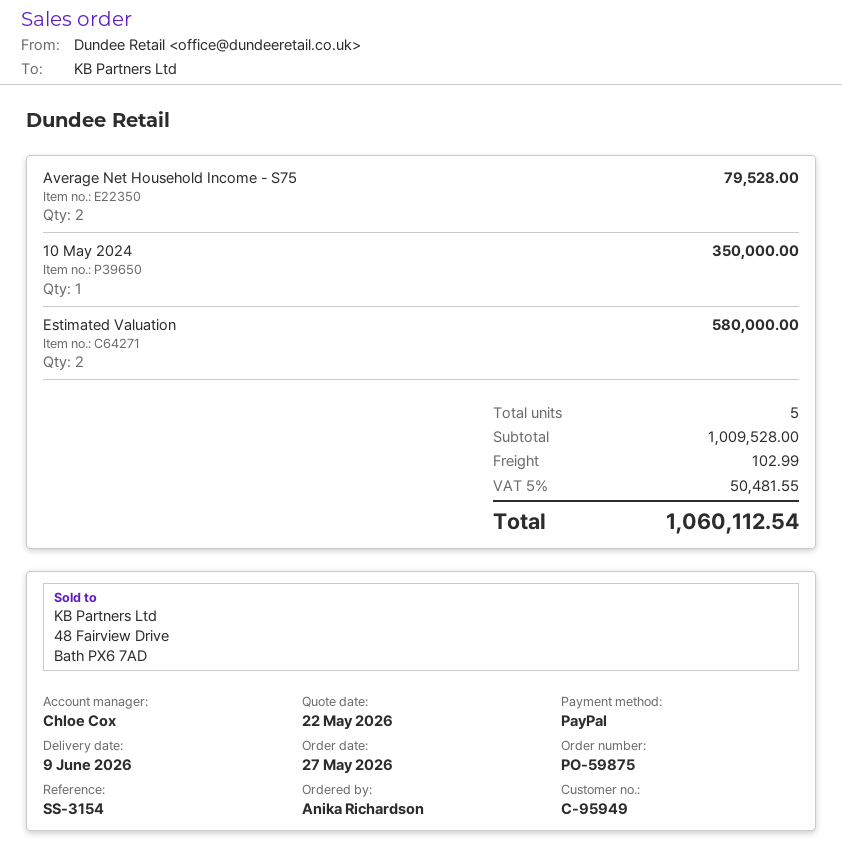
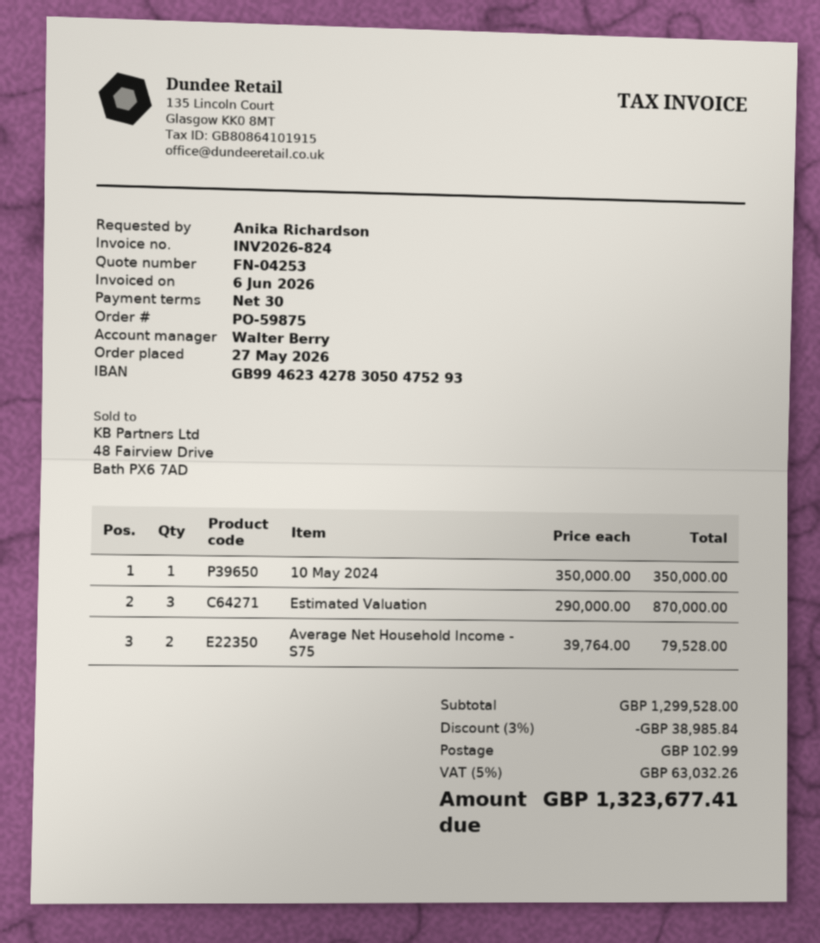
sales rep: Chloe Cox -> Walter Berry
Estimated Valuation: 2 for 580000.00 -> 3 for 870000.00
subtotal: 1009528.00 -> 1299528.00
discount: none -> 3% = 38985.84
tax: 5% = 50481.55 -> 5% = 63032.26
total: 1060112.54 -> 1323677.41

